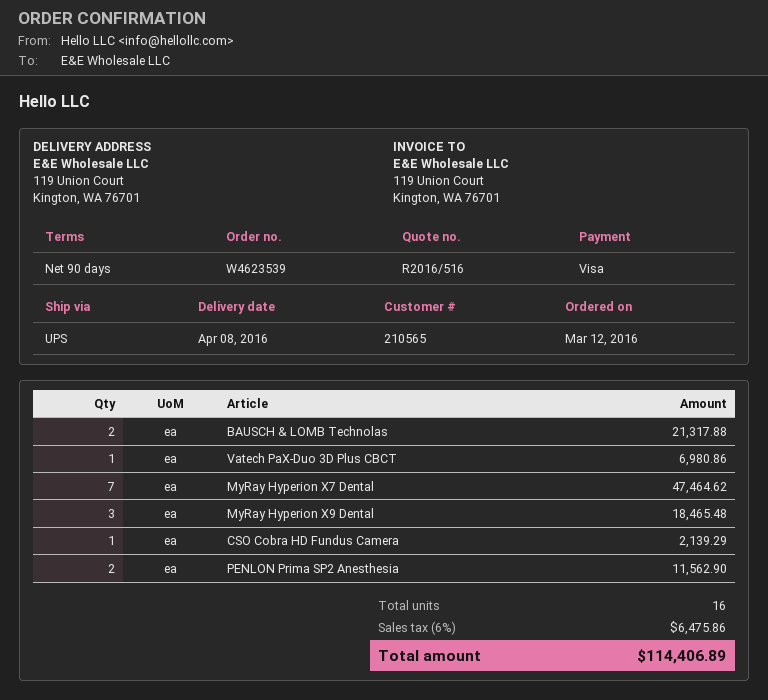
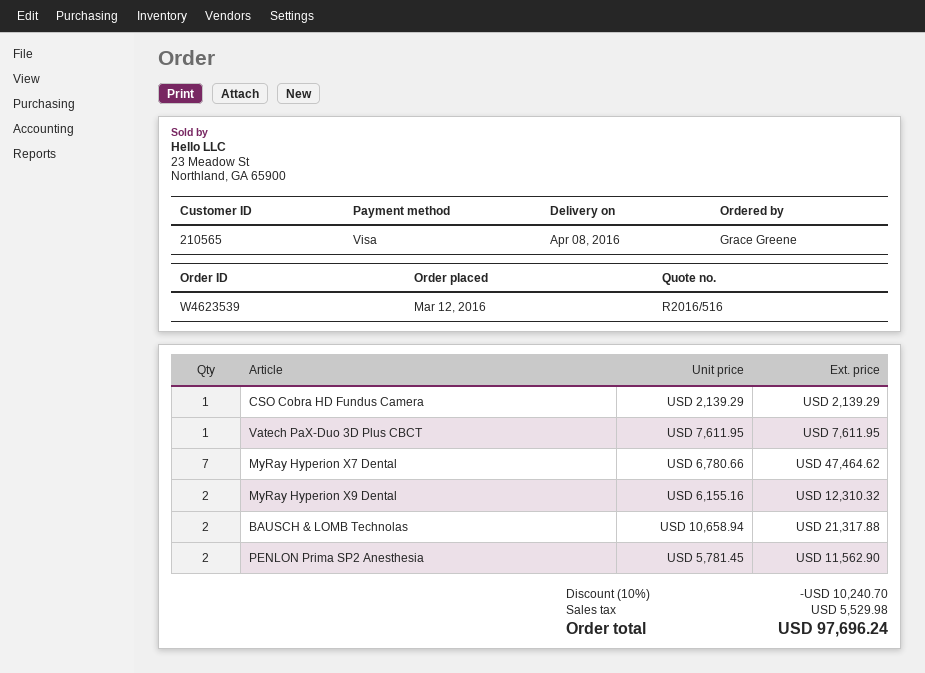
Vatech PaX-Duo 3D Plus CBCT: 1 for 6980.86 -> 1 for 7611.95
MyRay Hyperion X9 Dental: 3 for 18465.48 -> 2 for 12310.32
discount: none -> 10% = 10240.70
tax: 6475.86 -> 5529.98
total: 114406.89 -> 97696.24

